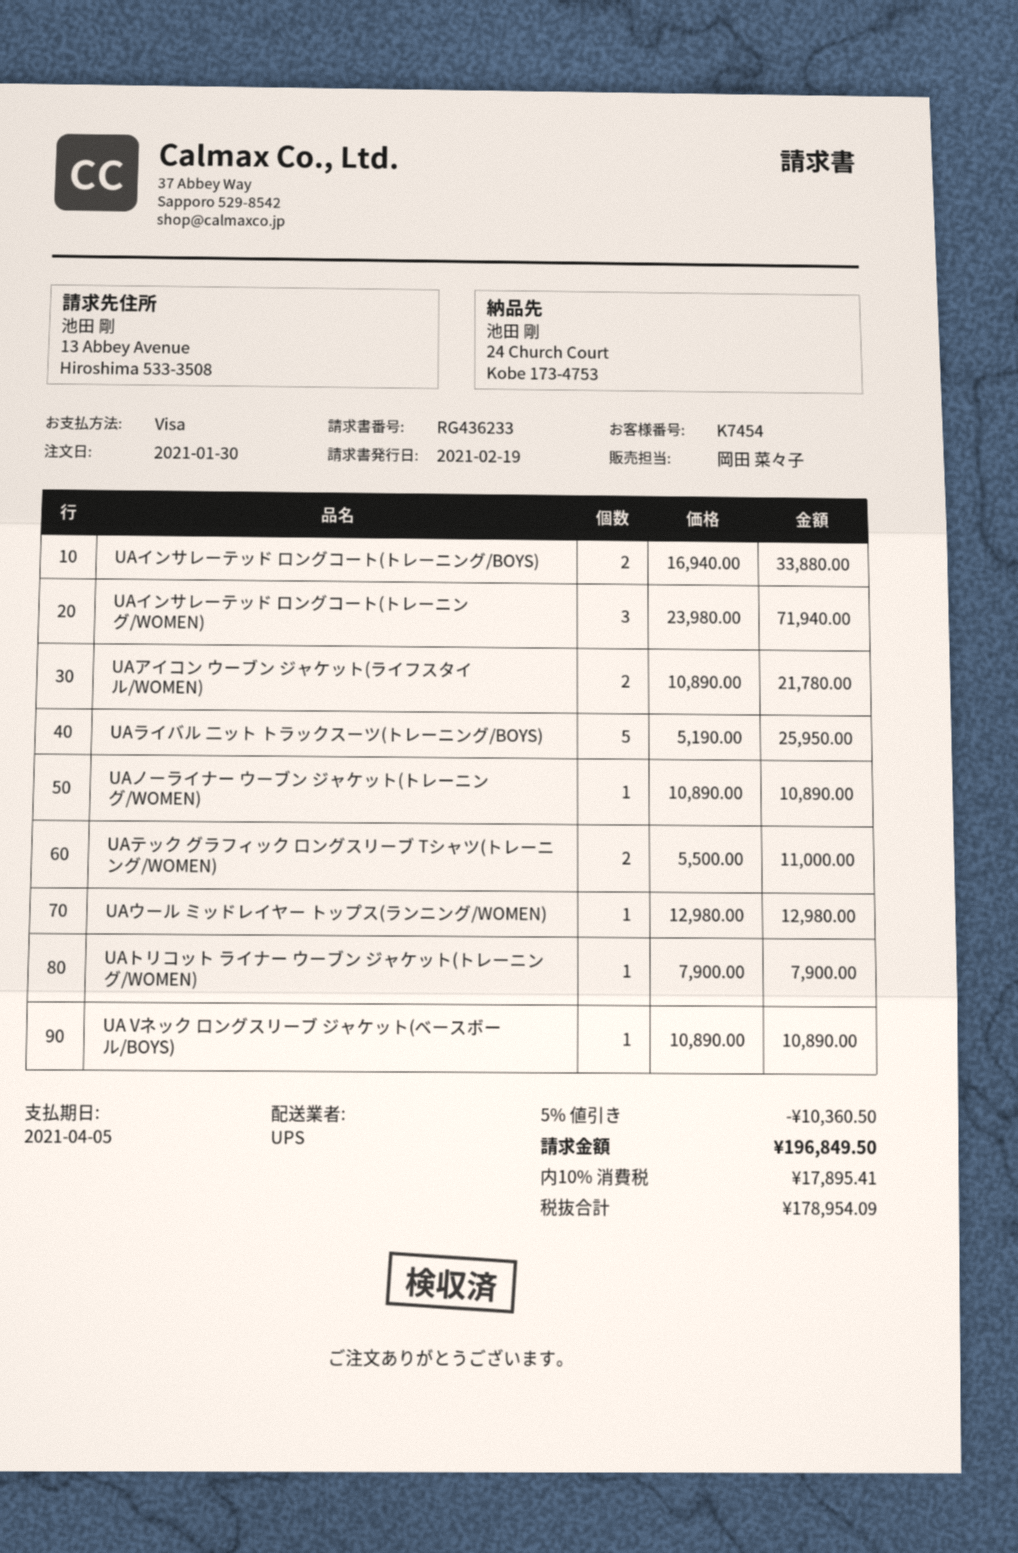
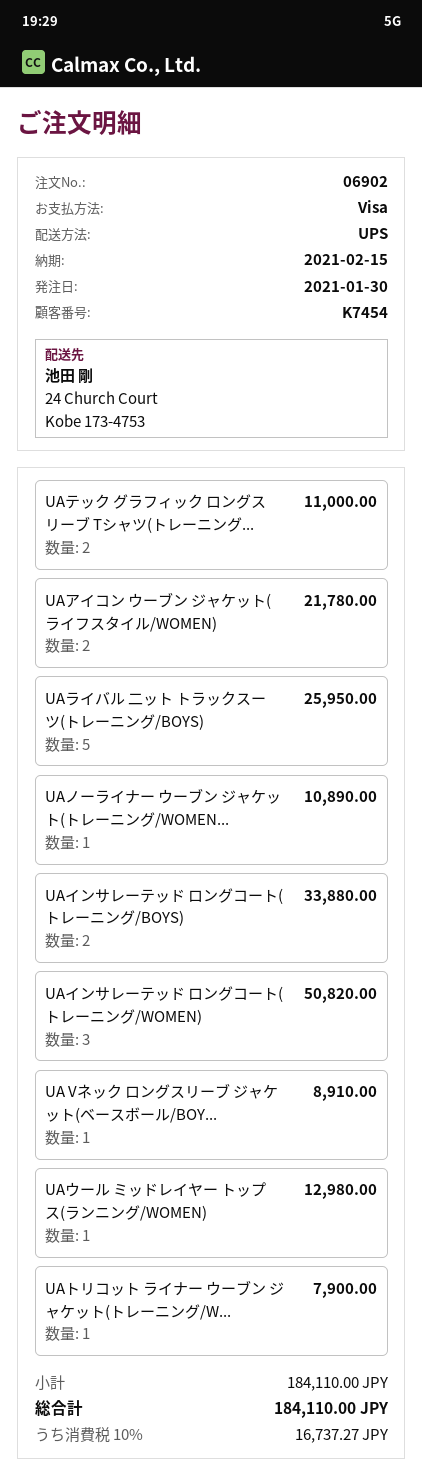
UAインサレーテッド ロングコート(トレーニング/WOMEN): 3 for 71940.00 -> 3 for 50820.00
UA Vネック ロングスリーブ ジャケット(ベースボール/BOYS): 1 for 10890.00 -> 1 for 8910.00
discount: 5% = 10360.50 -> none
tax: 10% = 17895.41 -> 10% = 16737.27
total: 196849.50 -> 184110.00

